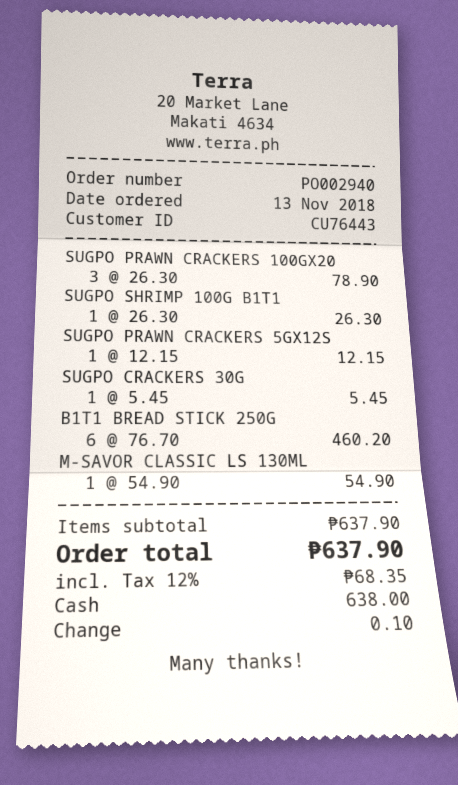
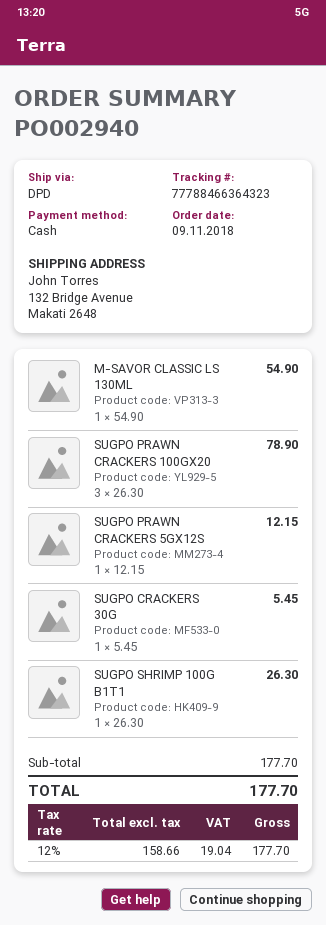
order date: 2018-11-13 -> 2018-11-09
B1T1 BREAD STICK 250G: 6 x 76.70 = 460.20 -> none
subtotal: 637.90 -> 177.70
tax: 12% = 68.35 -> 12% = 19.04
total: 637.90 -> 177.70

